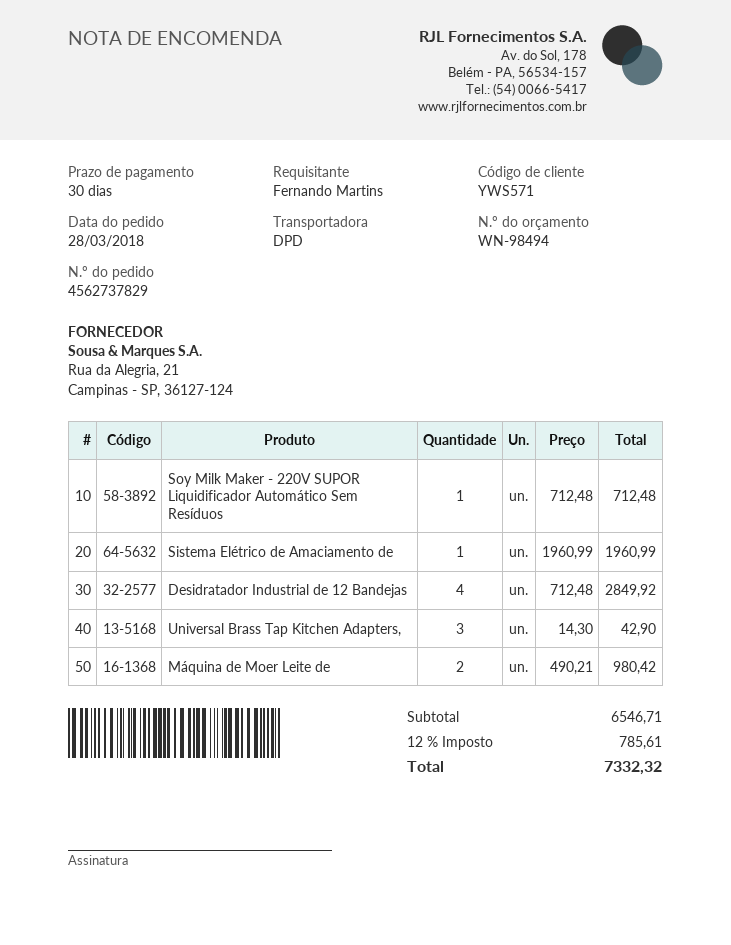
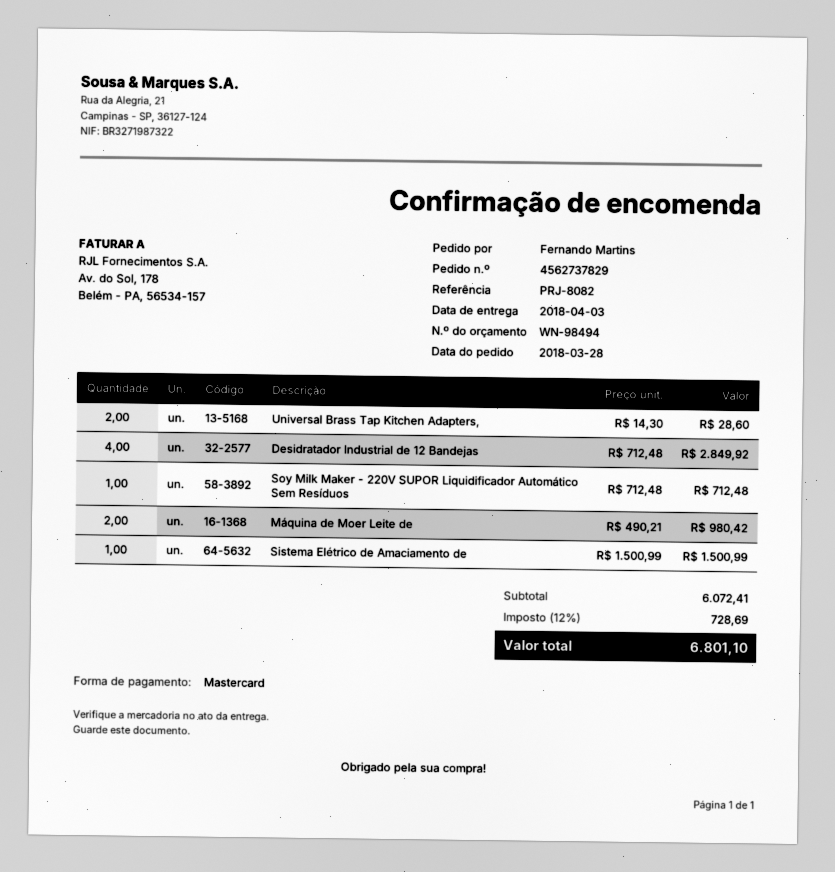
Sistema Elétrico de Amaciamento de: 1 x 1960.99 = 1960.99 -> 1 x 1500.99 = 1500.99
Universal Brass Tap Kitchen Adapters,: 3 x 14.30 = 42.90 -> 2 x 14.30 = 28.60
subtotal: 6546.71 -> 6072.41
tax: 12% = 785.61 -> 12% = 728.69
total: 7332.32 -> 6801.10

